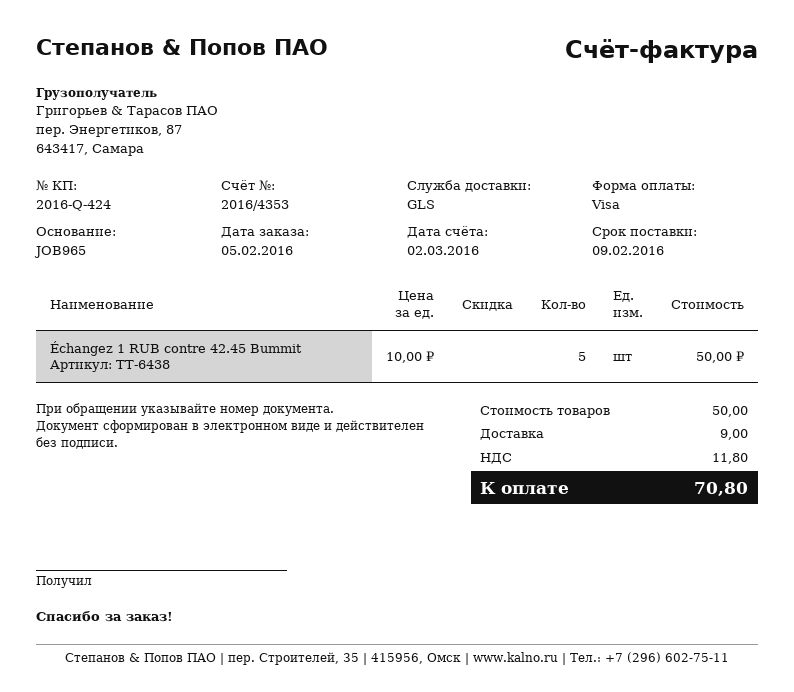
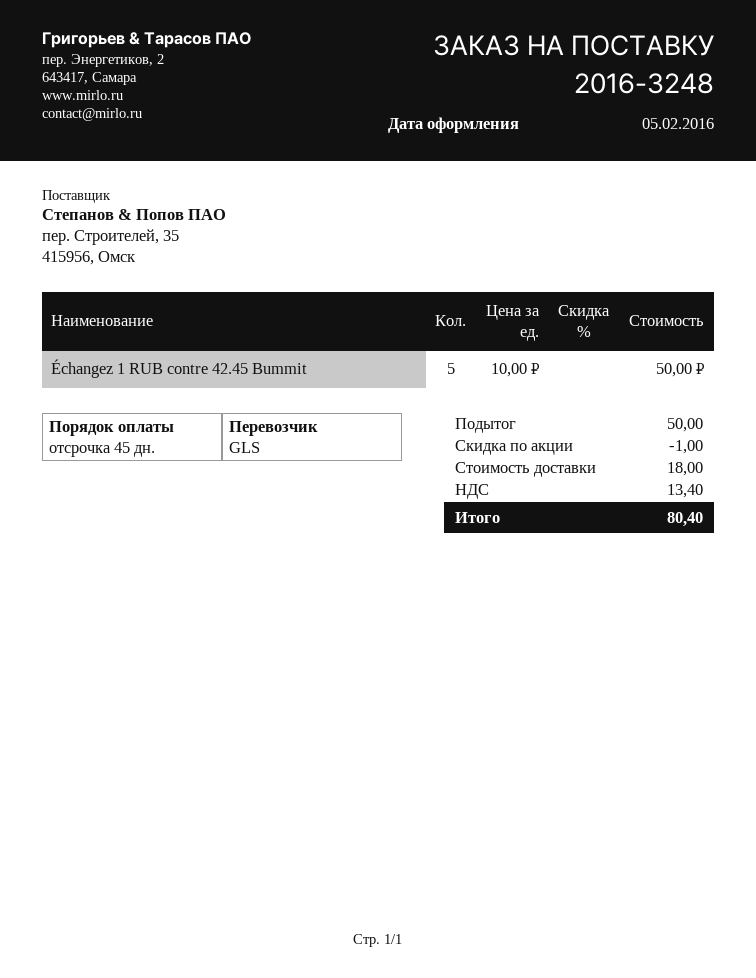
discount: none -> 1.00
shipping: 9.00 -> 18.00
tax: 11.80 -> 13.40
total: 70.80 -> 80.40

